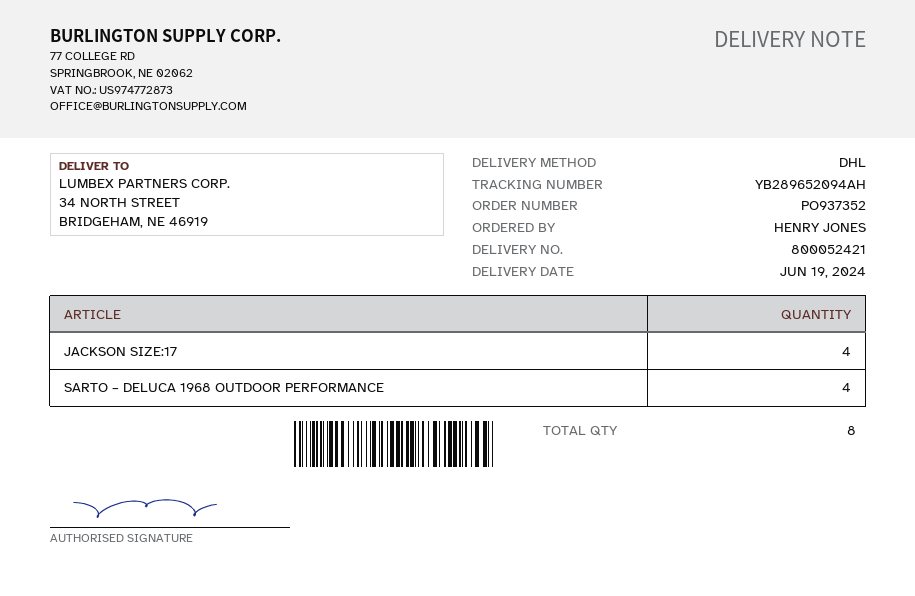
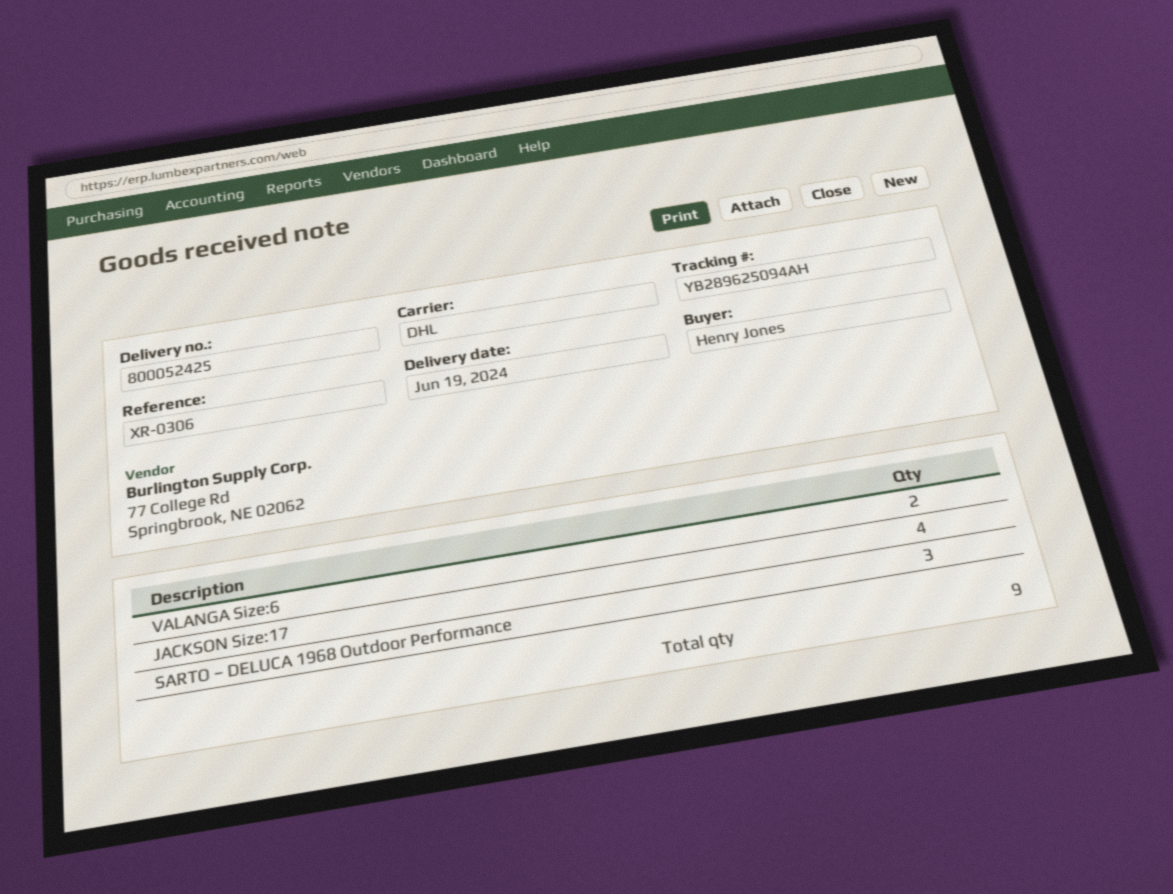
delivery note number: 800052421 -> 800052425
tracking number: YB289652094AH -> YB289625094AH
SARTO – DELUCA 1968 OUTDOOR PERFORMANCE: 4 -> 3
VALANGA Size:6: none -> 2
total quantity: 8 -> 9

